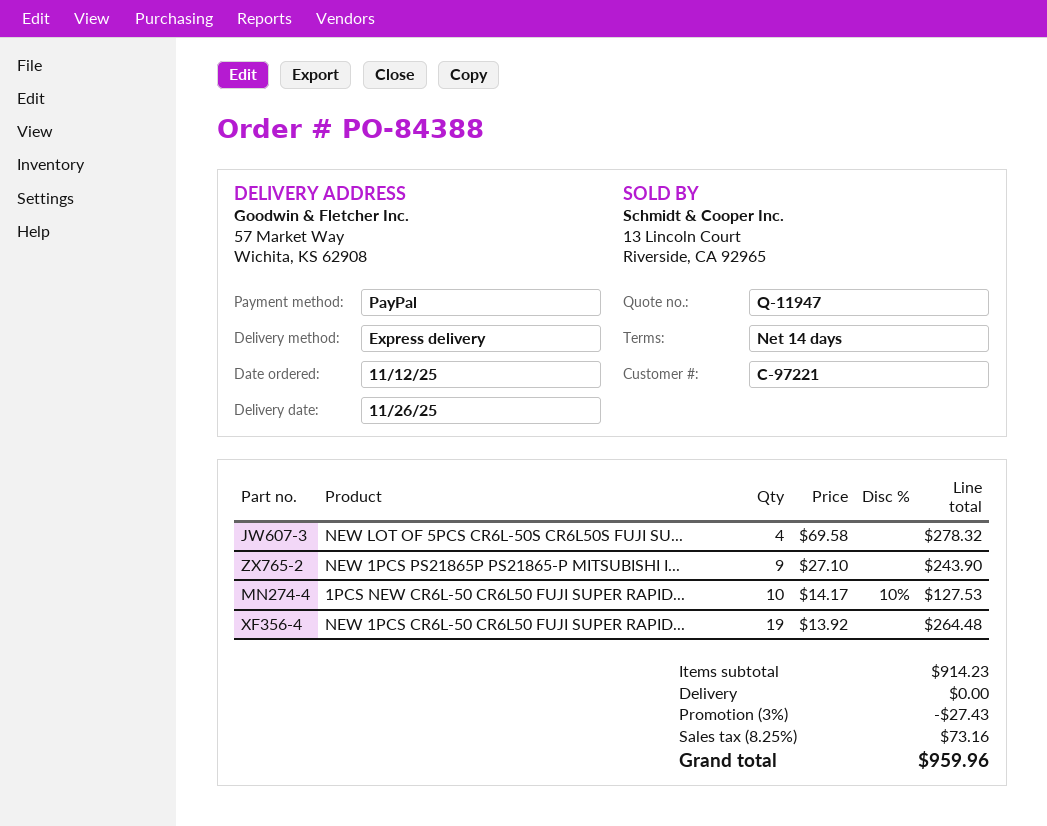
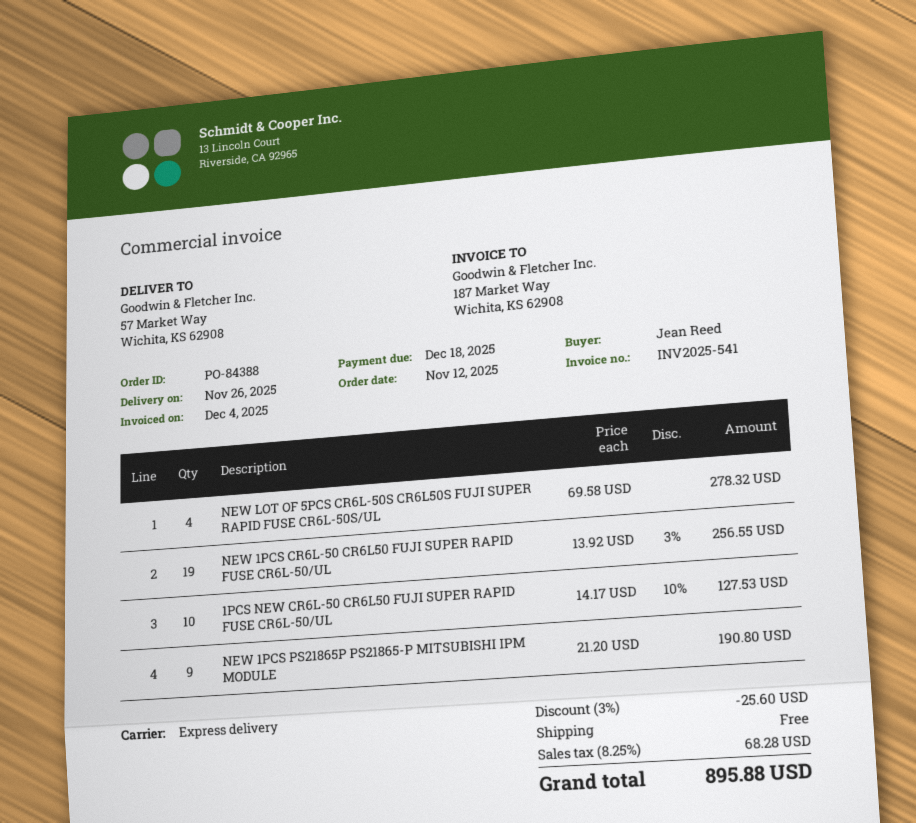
NEW 1PCS PS21865P PS21865-P MITSUBISHI I...: 9 x 27.10 = 243.90 -> 9 x 21.20 = 190.80
NEW 1PCS CR6L-50 CR6L50 FUJI SUPER RAPID...: 19 x 13.92 = 264.48 -> 19 x 13.92 - 3% = 256.55
discount: 3% = 27.43 -> 3% = 25.60
tax: 8.25% = 73.16 -> 8.25% = 68.28
total: 959.96 -> 895.88

